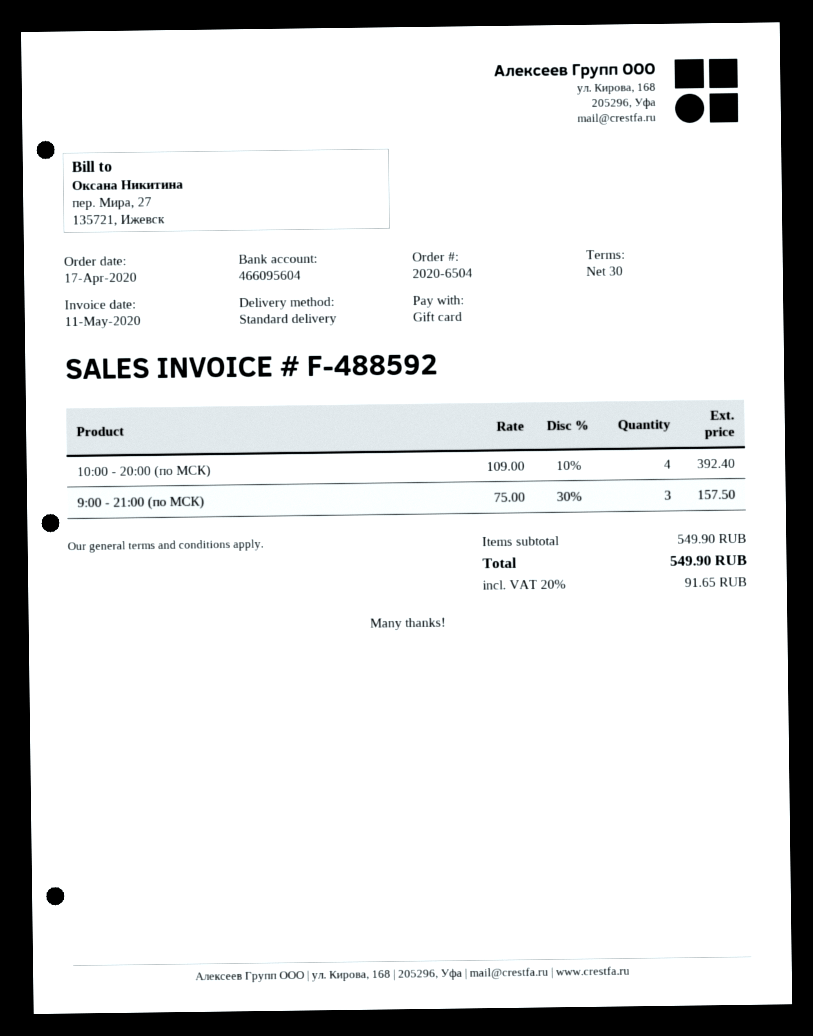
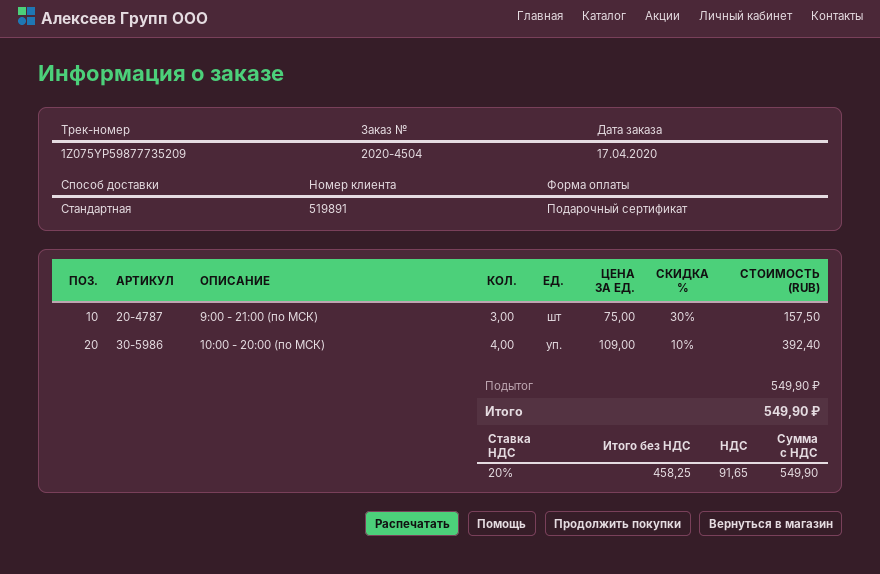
order number: 2020-6504 -> 2020-4504

